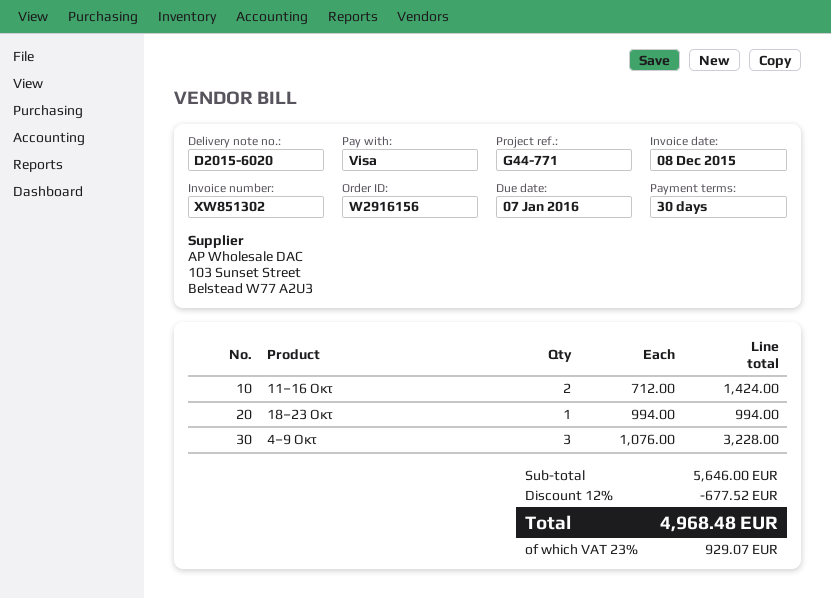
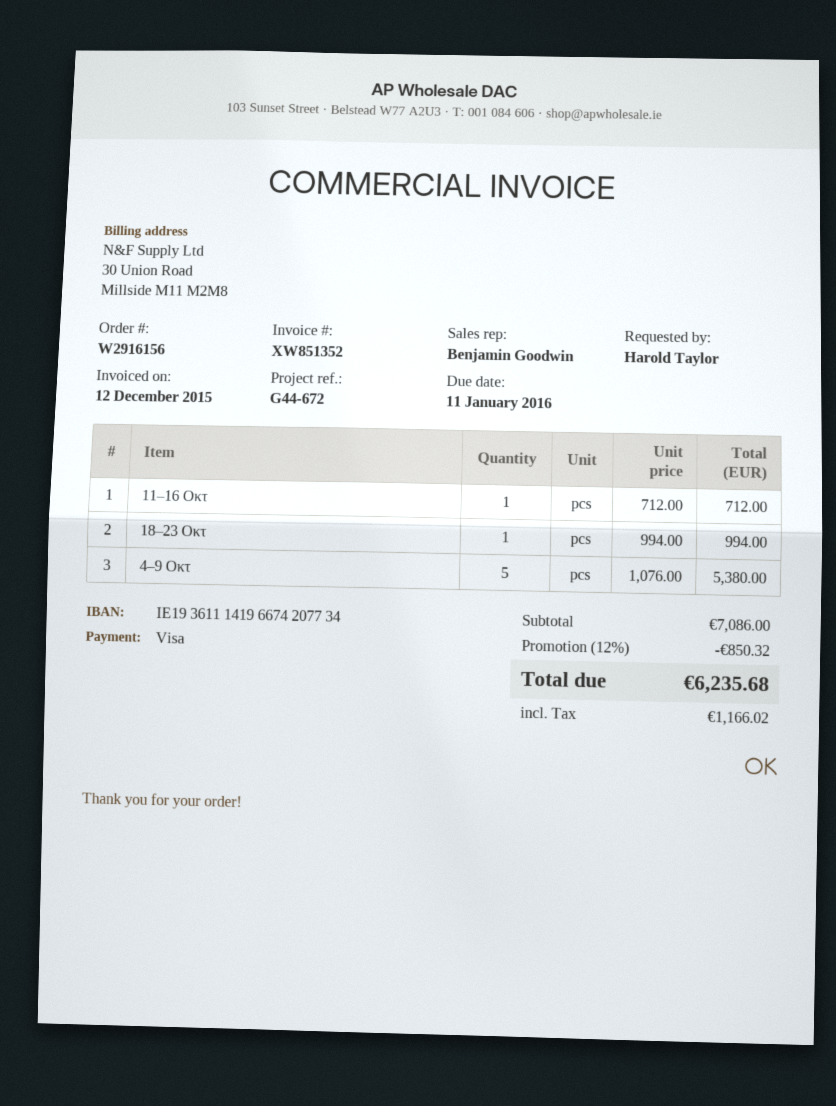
invoice number: XW851302 -> XW851352
invoice date: 2015-12-08 -> 2015-12-12
due date: 2016-01-07 -> 2016-01-11
reference: G44-771 -> G44-672
11–16 Οκτ: 2 x 712.00 = 1424.00 -> 1 x 712.00 = 712.00
4–9 Οκτ: 3 x 1076.00 = 3228.00 -> 5 x 1076.00 = 5380.00
subtotal: 5646.00 -> 7086.00
discount: 12% = 677.52 -> 12% = 850.32
tax: 929.07 -> 1166.02
total: 4968.48 -> 6235.68

